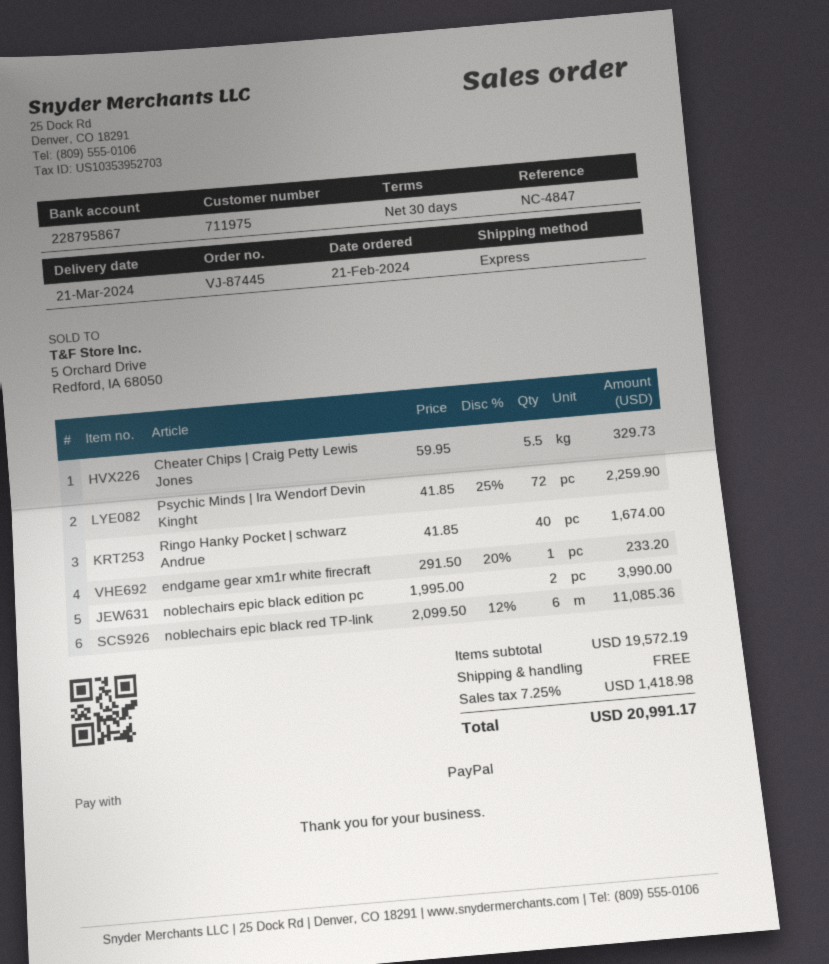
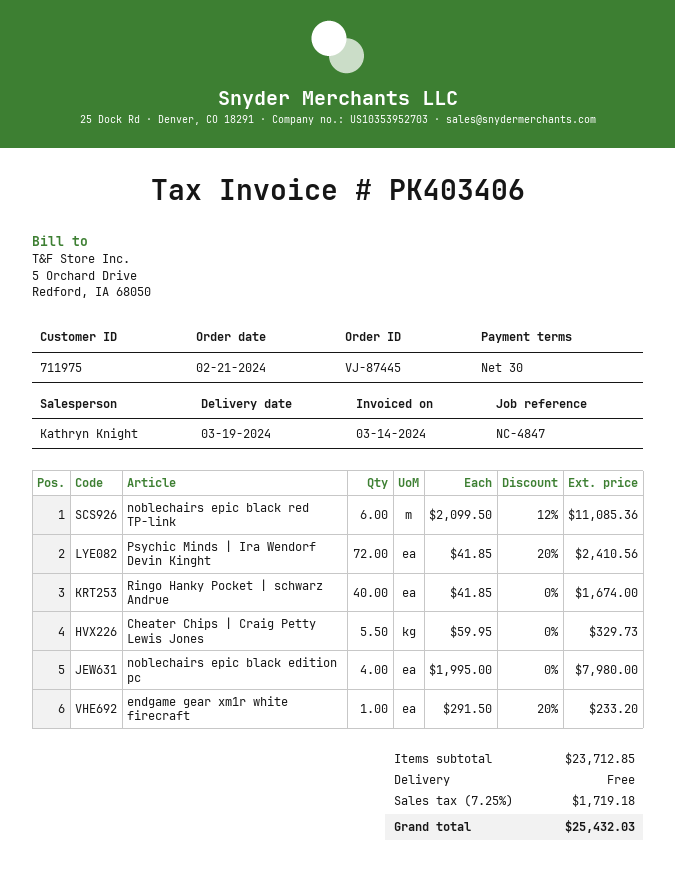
delivery date: 2024-03-21 -> 2024-03-19
Psychic Minds | Ira Wendorf Devin Kinght: 72 x 41.85 - 25% = 2259.90 -> 72 x 41.85 - 20% = 2410.56
noblechairs epic black edition pc: 2 x 1995.00 = 3990.00 -> 4 x 1995.00 = 7980.00
subtotal: 19572.19 -> 23712.85
tax: 7.25% = 1418.98 -> 7.25% = 1719.18
total: 20991.17 -> 25432.03

